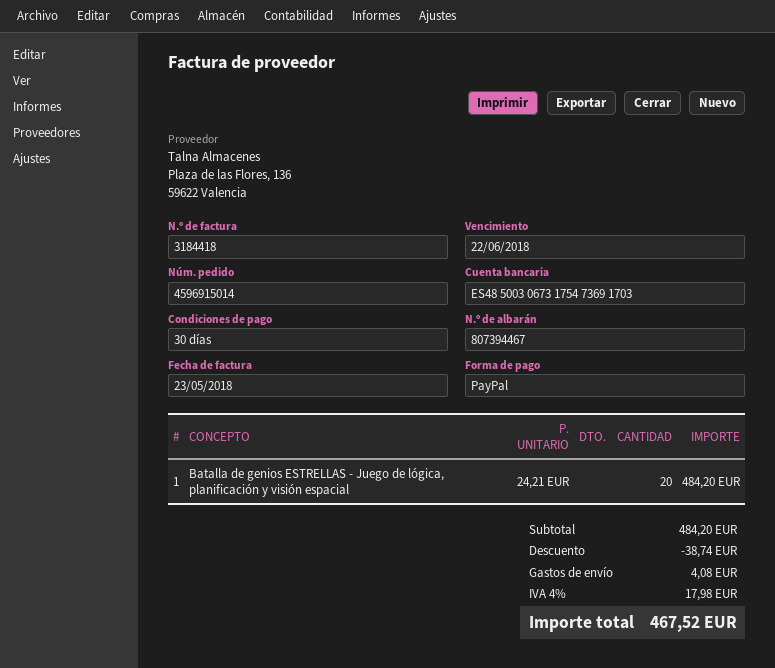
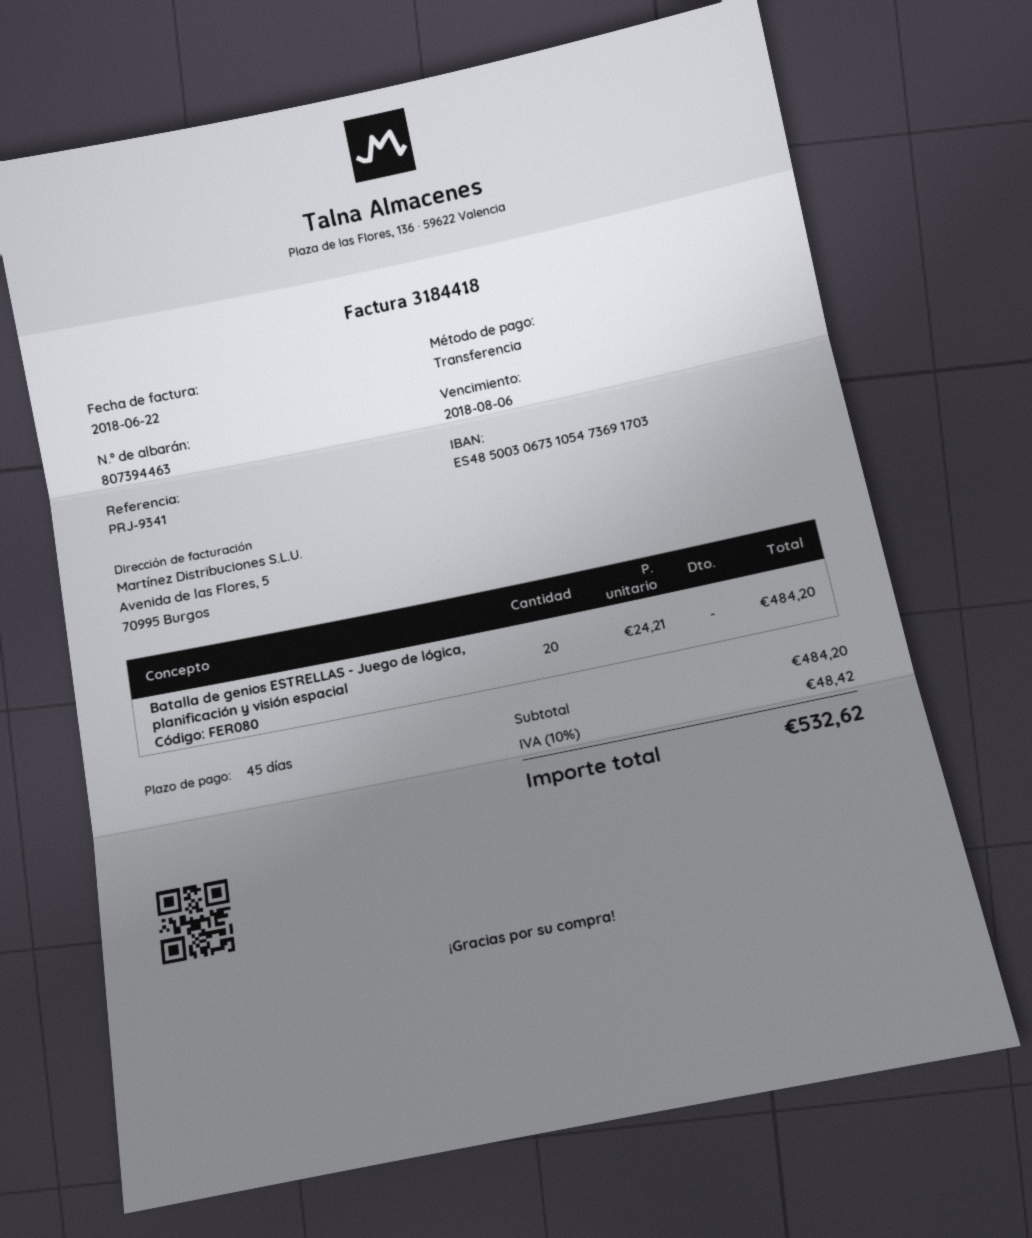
delivery note number: 807394467 -> 807394463
invoice date: 2018-05-23 -> 2018-06-22
payment terms: 30 days -> 45 days
due date: 2018-06-22 -> 2018-08-06
payment method: PayPal -> bank transfer
bank account: ES4850030673175473691703 -> ES4850030673105473691703
discount: 38.74 -> none
shipping: 4.08 -> none
tax: 4% = 17.98 -> 10% = 48.42
total: 467.52 -> 532.62

